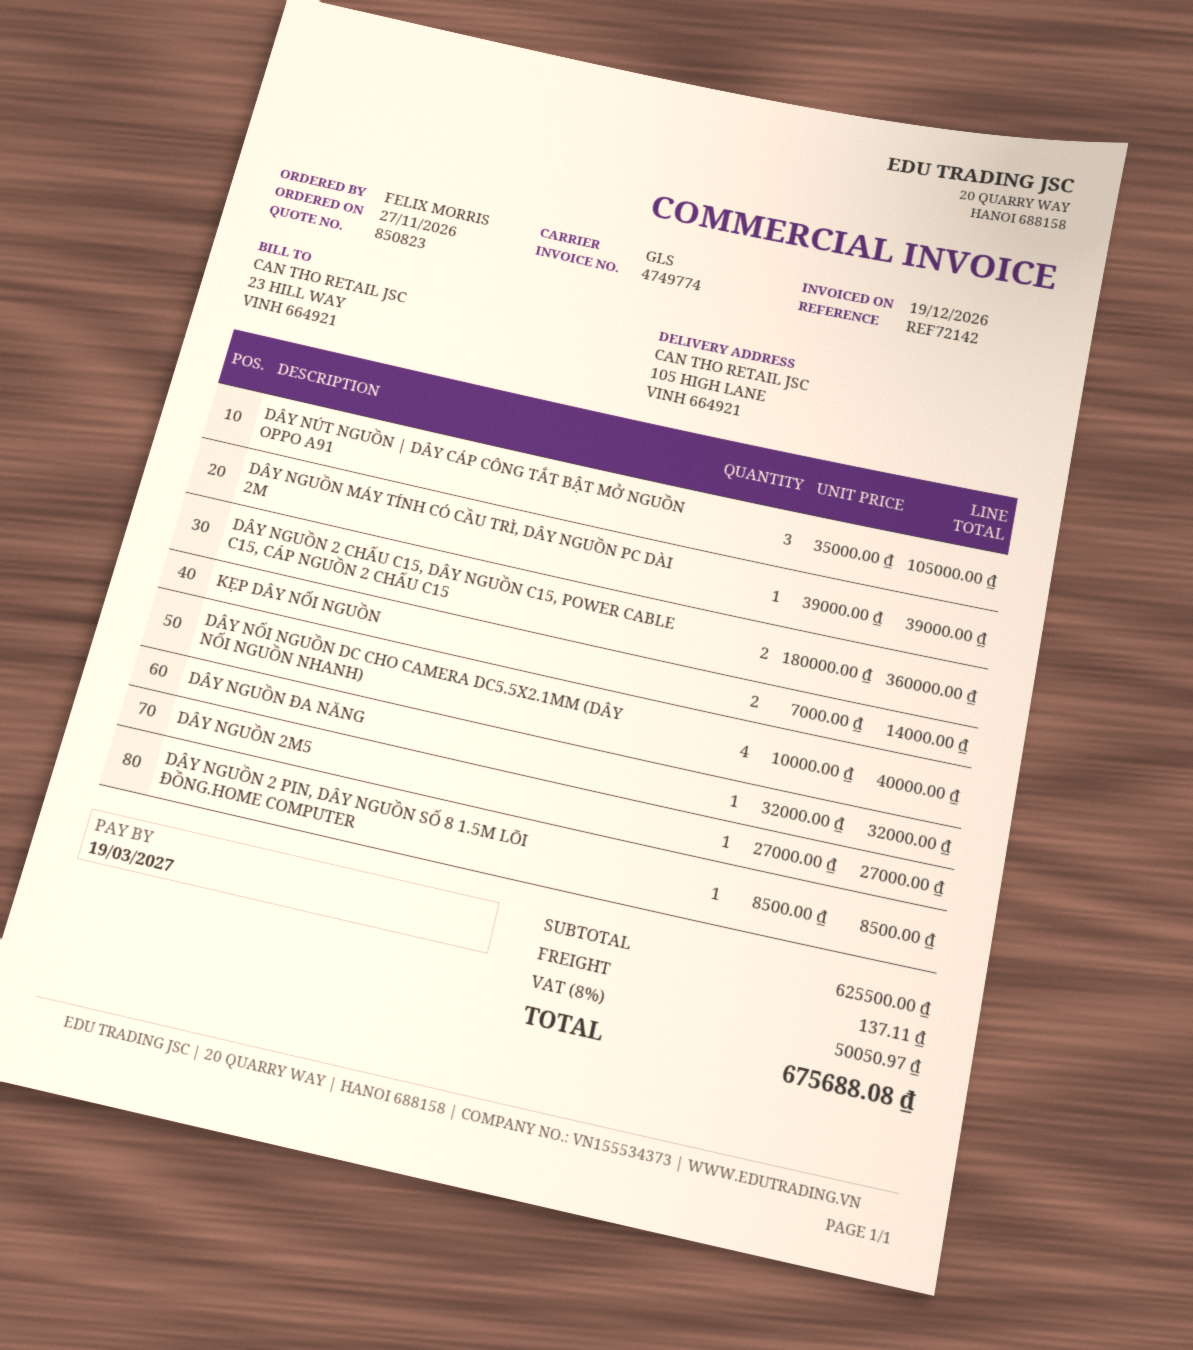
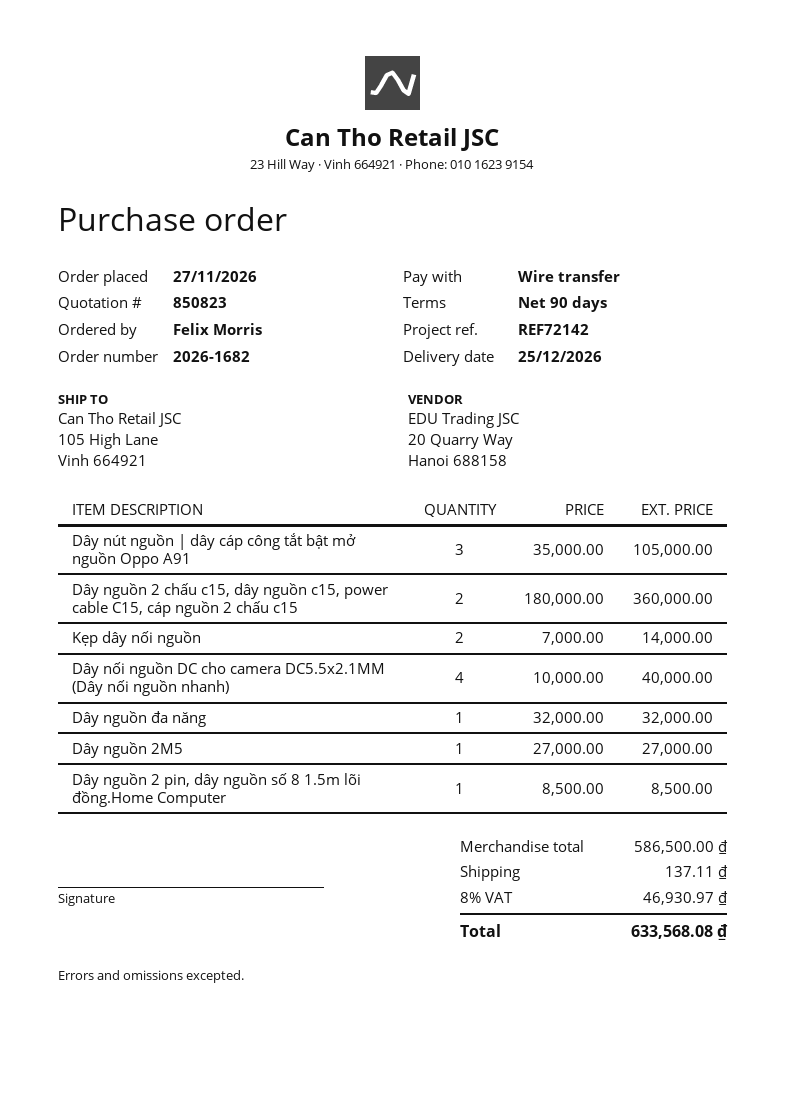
DÂY NGUỒN MÁY TÍNH CÓ CẦU TRÌ, DÂY NGUỒN PC DÀI 2M: 1 x 39000.00 = 39000.00 -> none
subtotal: 625500.00 -> 586500.00
tax: 8% = 50050.97 -> 8% = 46930.97
total: 675688.08 -> 633568.08

